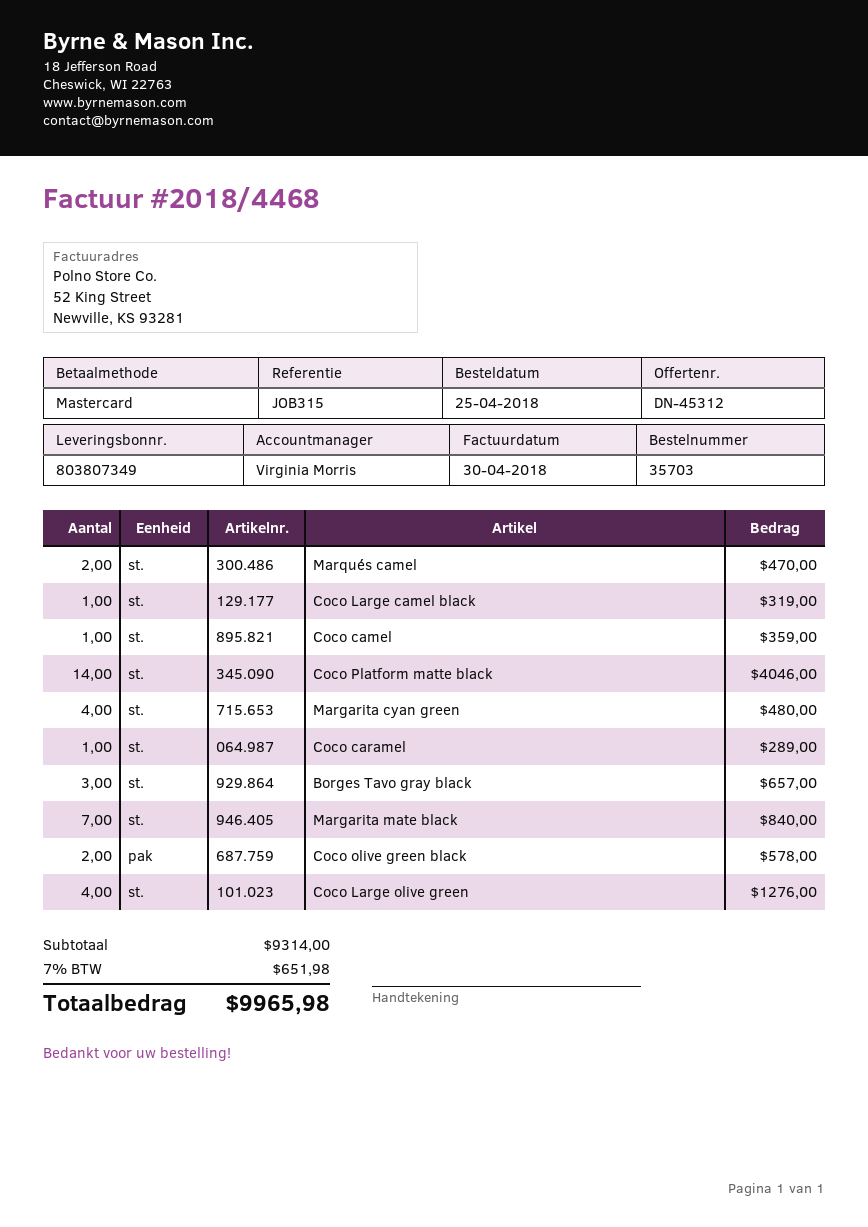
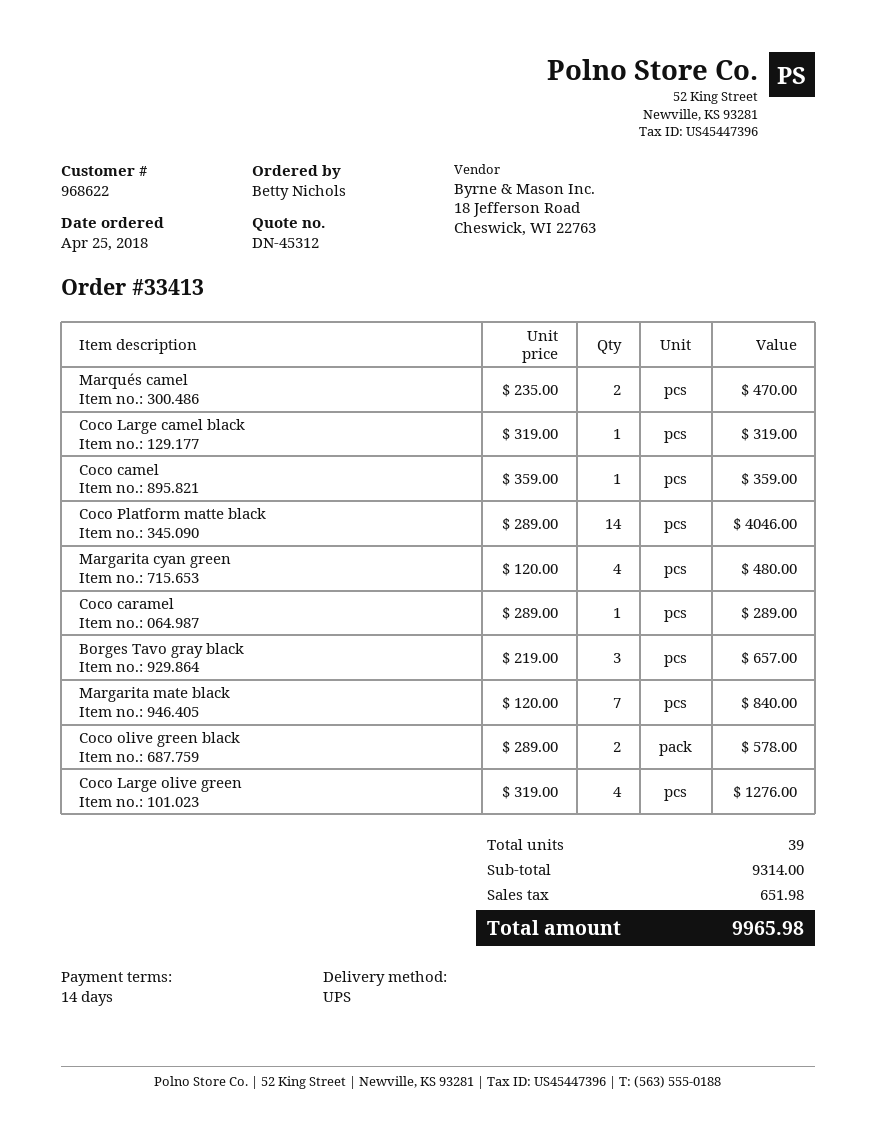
order number: 35703 -> 33413

